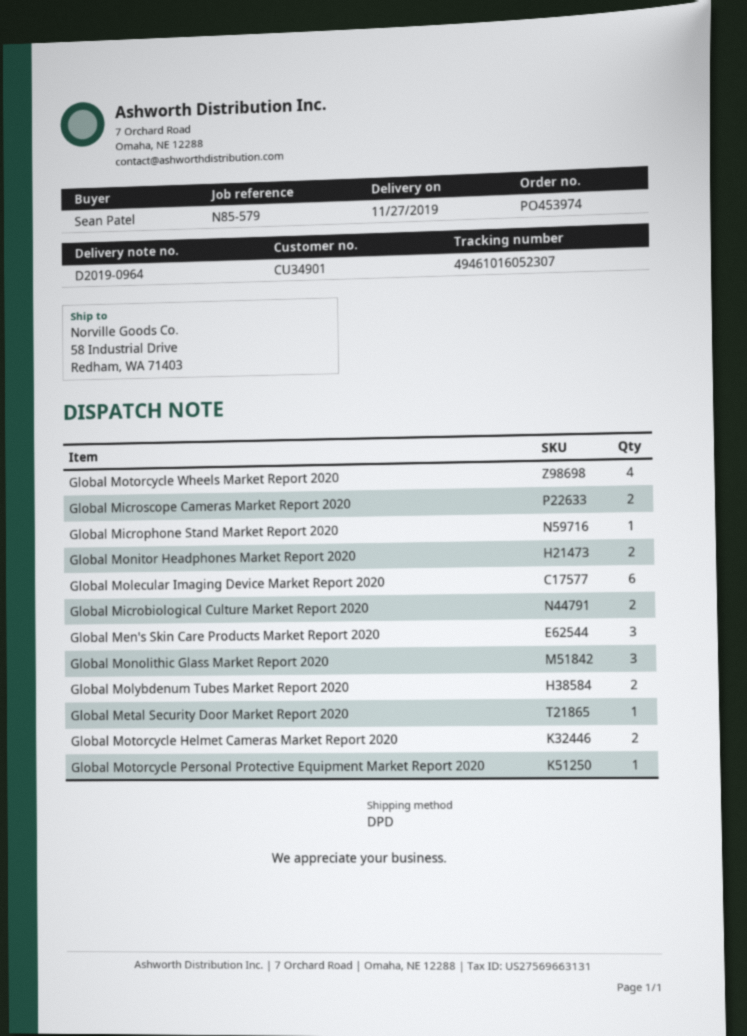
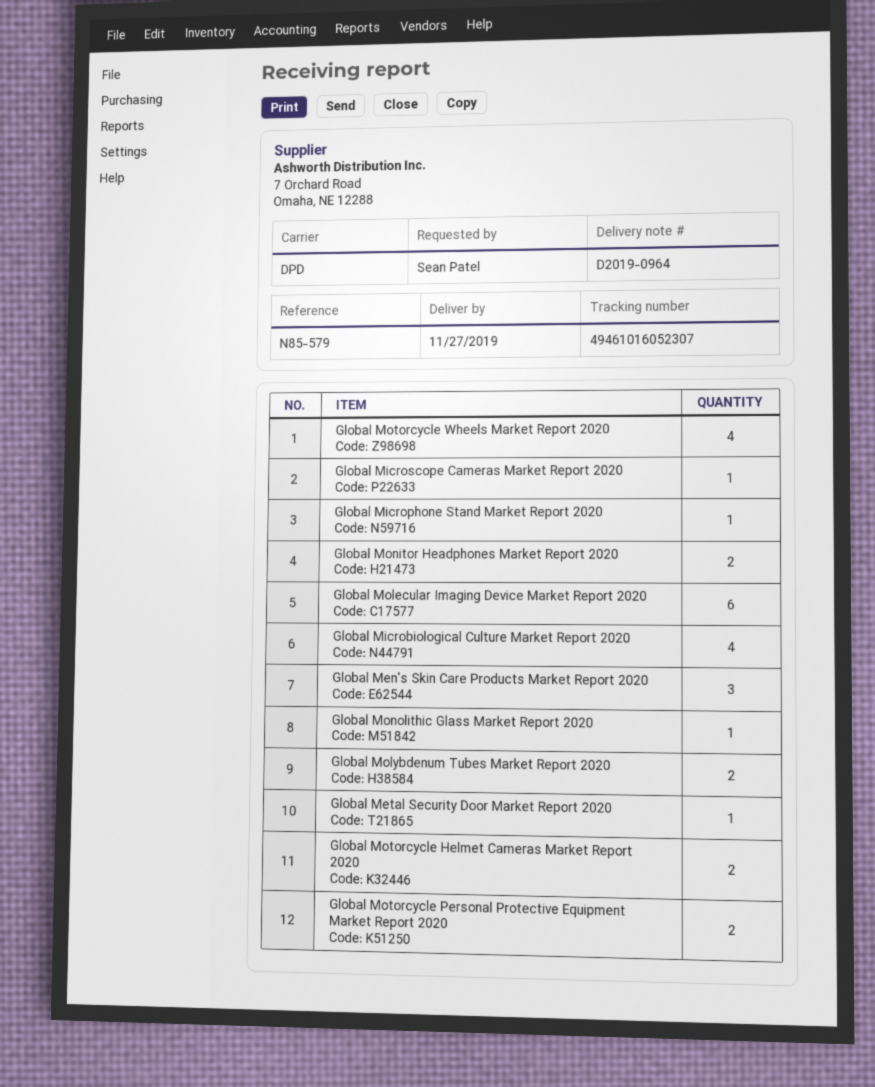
Global Microscope Cameras Market Report 2020: 2 -> 1
Global Microbiological Culture Market Report 2020: 2 -> 4
Global Monolithic Glass Market Report 2020: 3 -> 1
Global Motorcycle Personal Protective Equipment Market Report 2020: 1 -> 2

